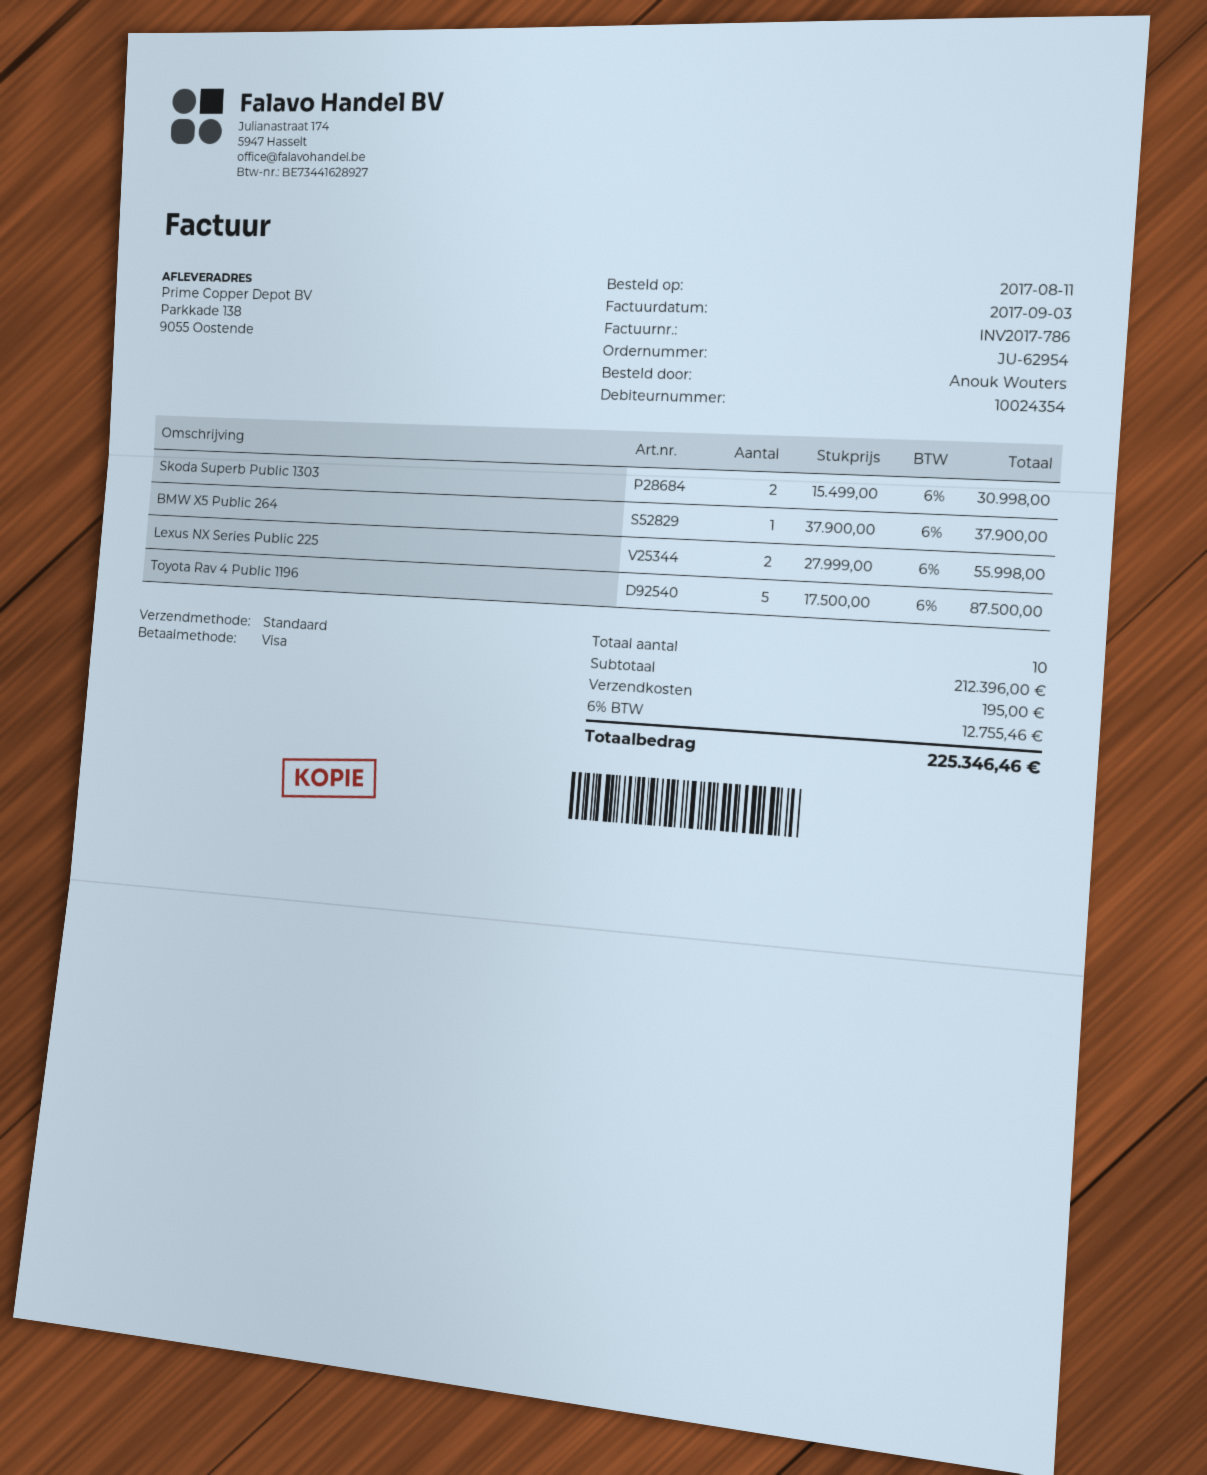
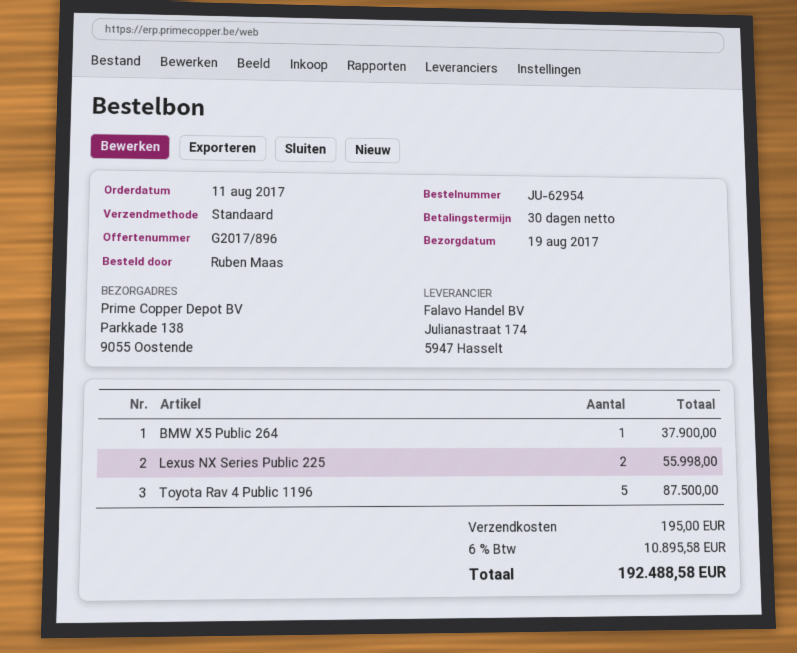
ordered by: Anouk Wouters -> Ruben Maas
Skoda Superb Public 1303: 2 for 30998.00 -> none
tax: 6% = 12755.46 -> 6% = 10895.58
total: 225346.46 -> 192488.58

